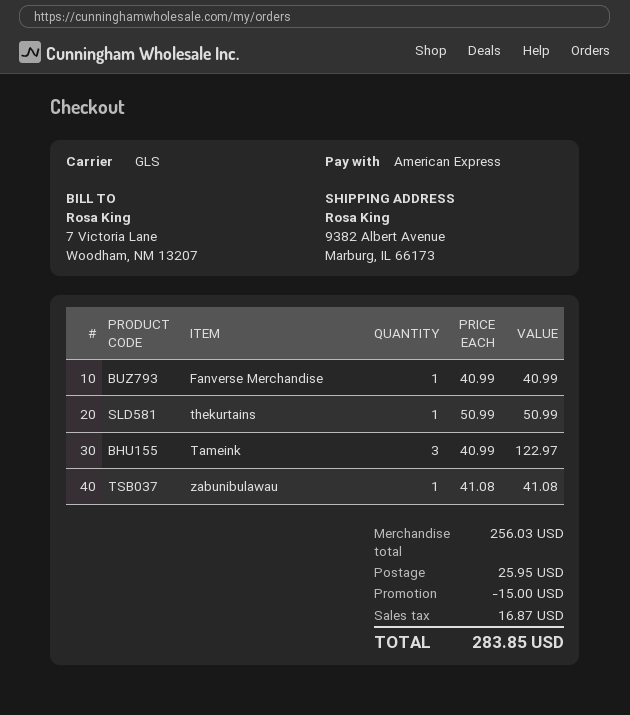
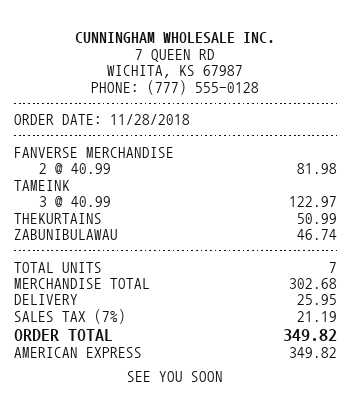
Fanverse Merchandise: 1 x 40.99 = 40.99 -> 2 x 40.99 = 81.98
zabunibulawau: 1 x 41.08 = 41.08 -> 1 x 46.74 = 46.74
subtotal: 256.03 -> 302.68
discount: 15.00 -> none
tax: 16.87 -> 21.19
total: 283.85 -> 349.82

